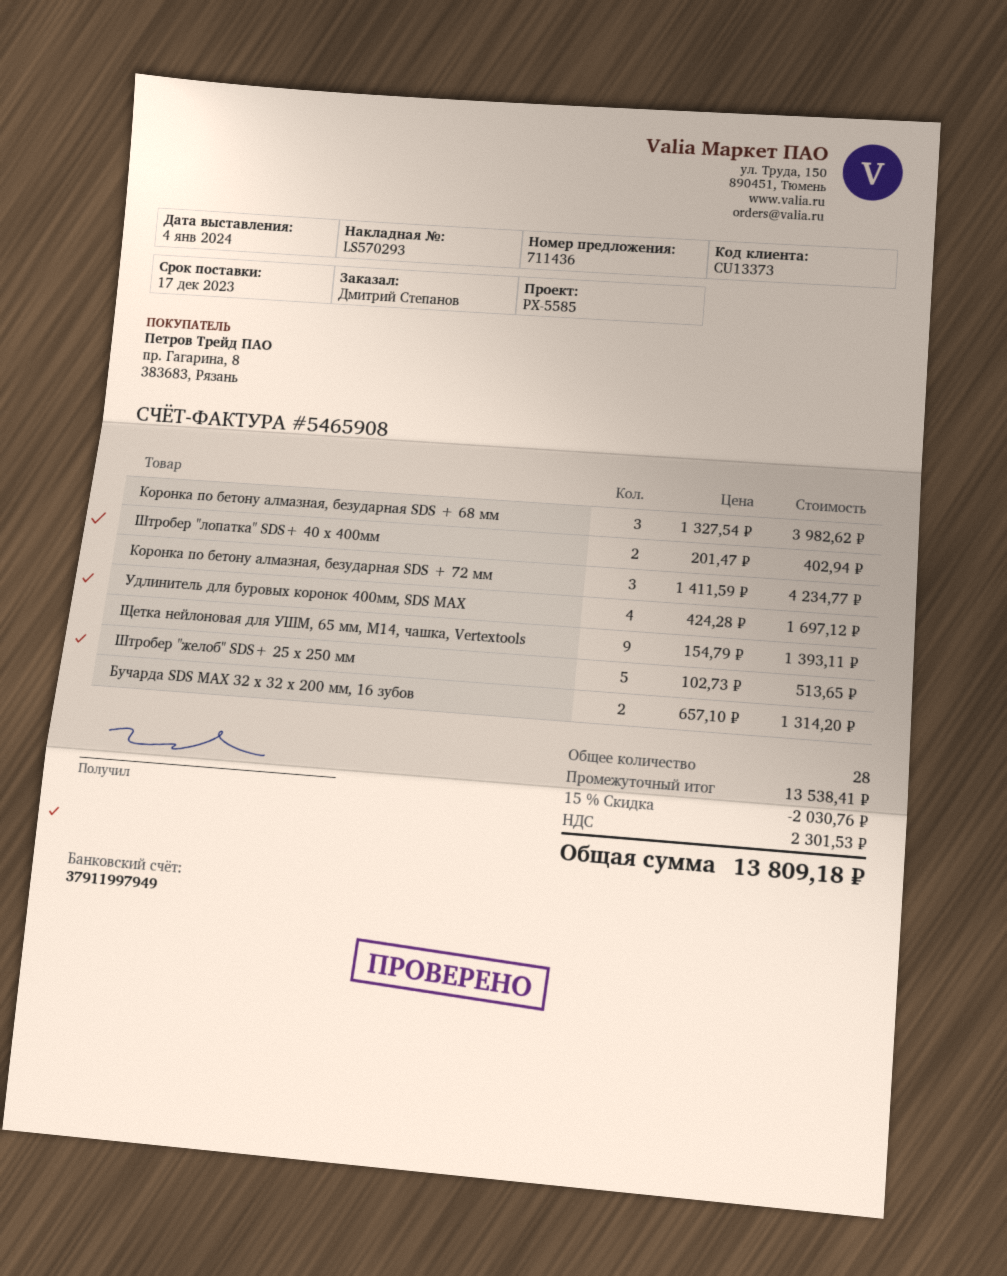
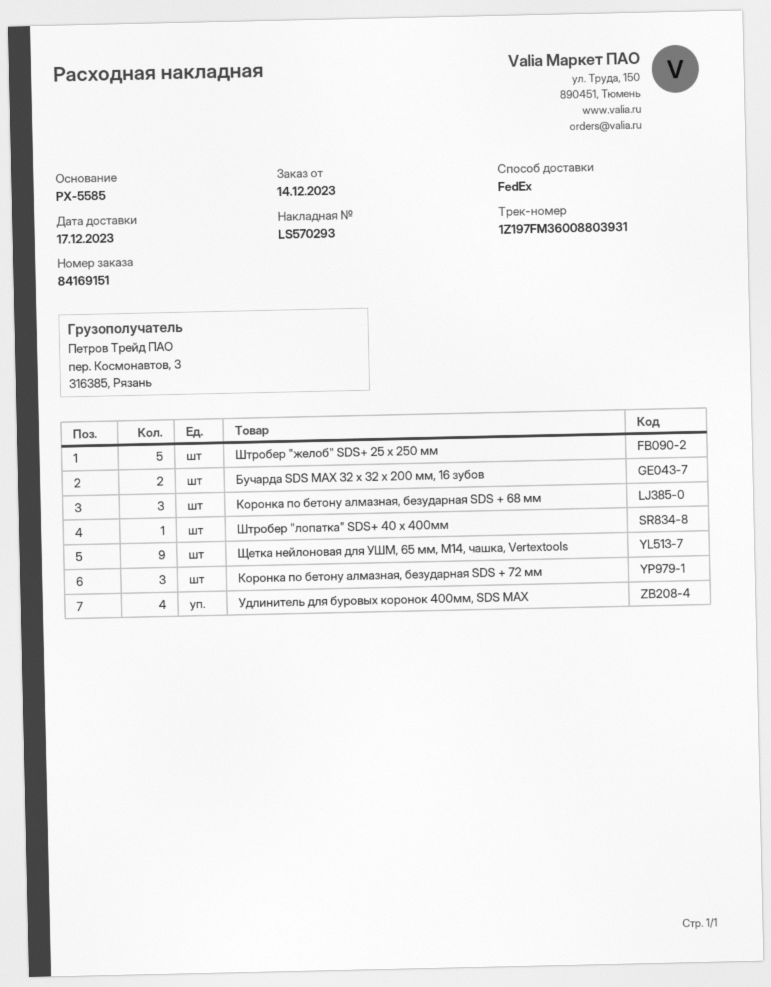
Штробер "лопатка" SDS+ 40 х 400мм: 2 -> 1

